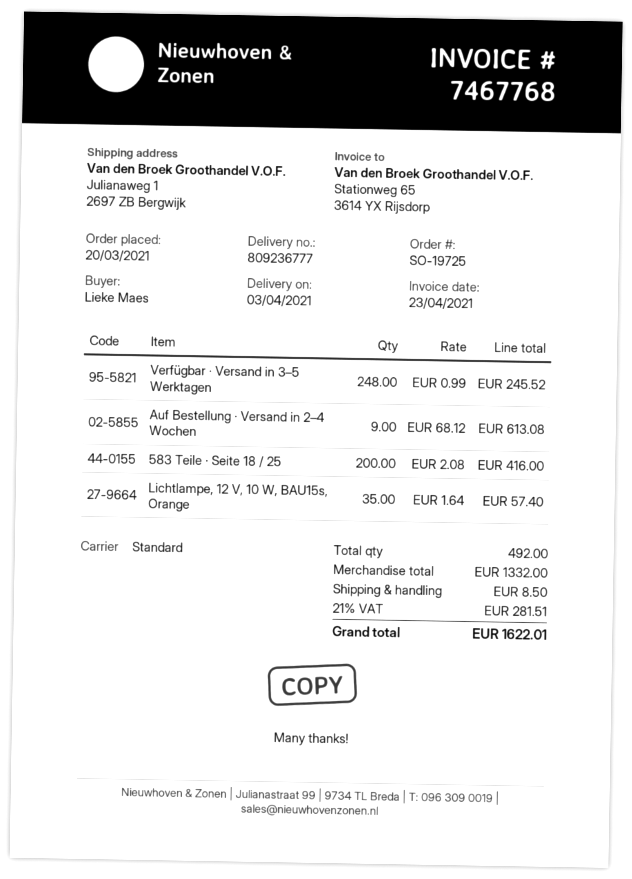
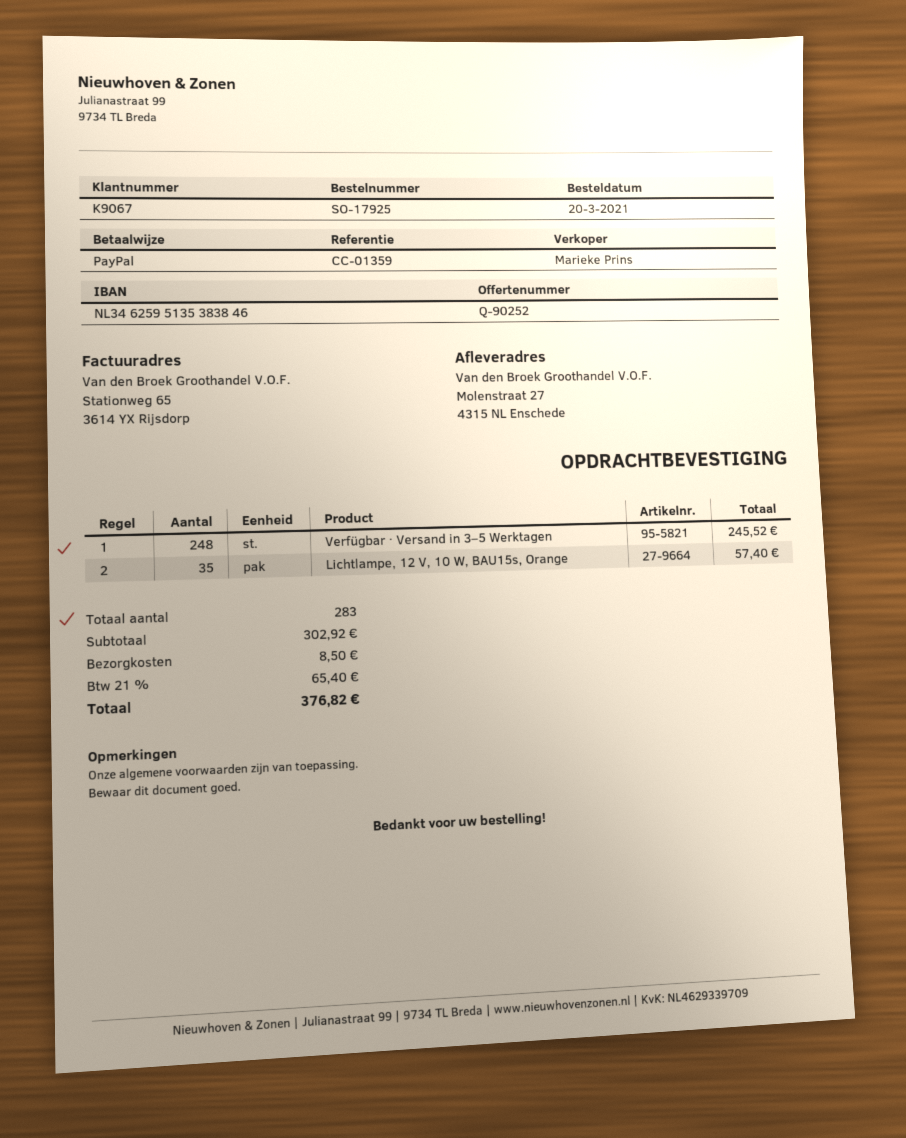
order number: SO-19725 -> SO-17925
ship to: Julianaweg 1, 2697 ZB Bergwijk -> Molenstraat 27, 4315 NL Enschede
Auf Bestellung · Versand in 2–4 Wochen: 9 for 613.08 -> none
583 Teile · Seite 18 / 25: 200 for 416.00 -> none
total quantity: 492 -> 283
subtotal: 1332.00 -> 302.92
tax: 21% = 281.51 -> 21% = 65.40
total: 1622.01 -> 376.82

